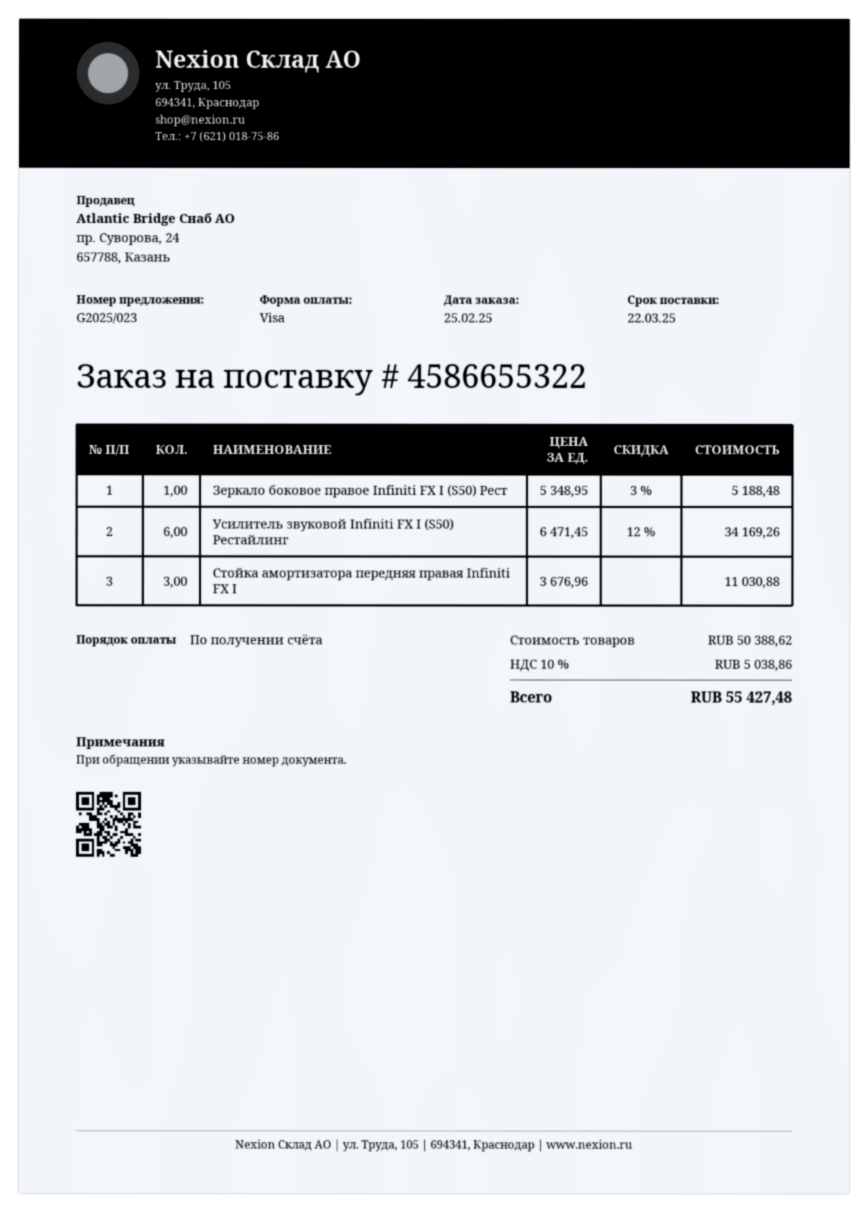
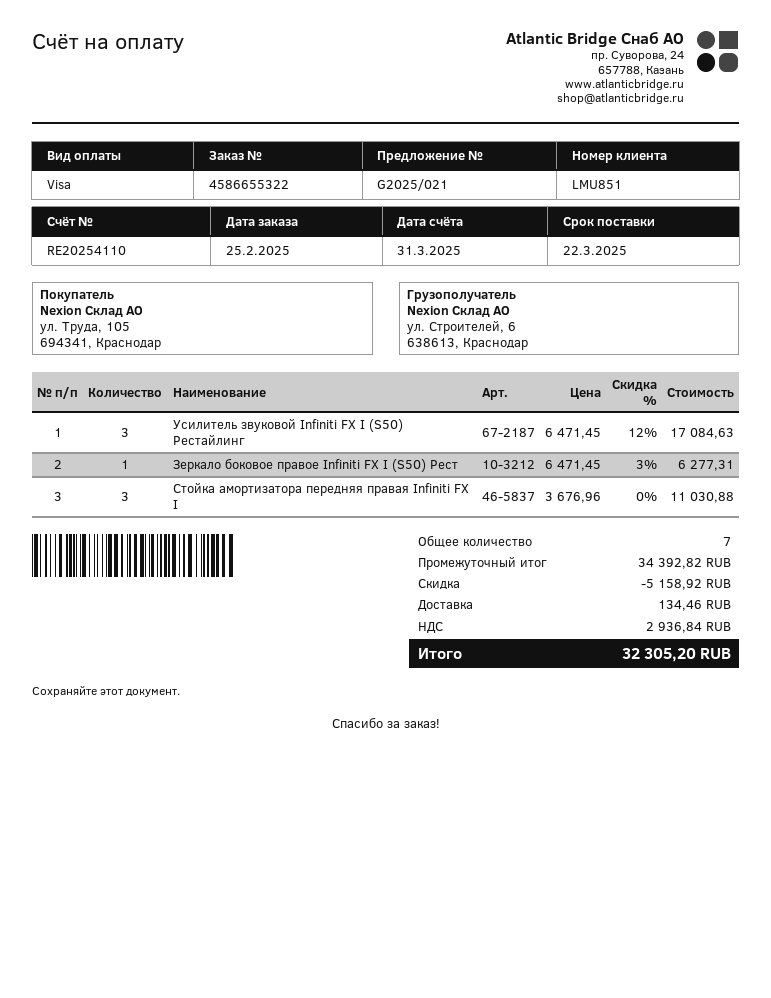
quote number: G2025/023 -> G2025/021
Зеркало боковое правое Infiniti FX I (S50) Рест: 1 x 5348.95 - 3% = 5188.48 -> 1 x 6471.45 - 3% = 6277.31
Усилитель звуковой Infiniti FX I (S50) Рестайлинг: 6 x 6471.45 - 12% = 34169.26 -> 3 x 6471.45 - 12% = 17084.63
subtotal: 50388.62 -> 34392.82
discount: none -> 5158.92
shipping: none -> 134.46
tax: 5038.86 -> 2936.84
total: 55427.48 -> 32305.20

